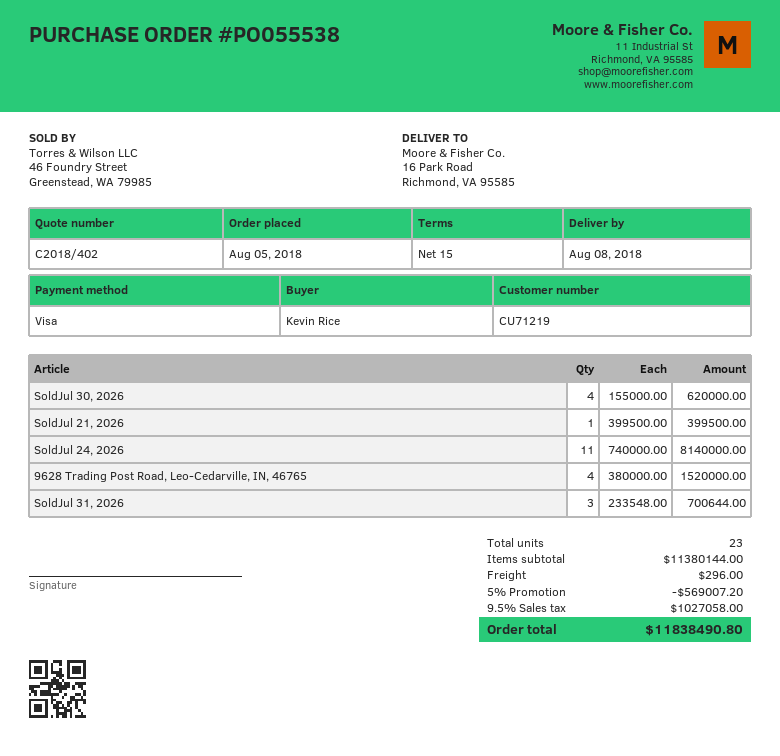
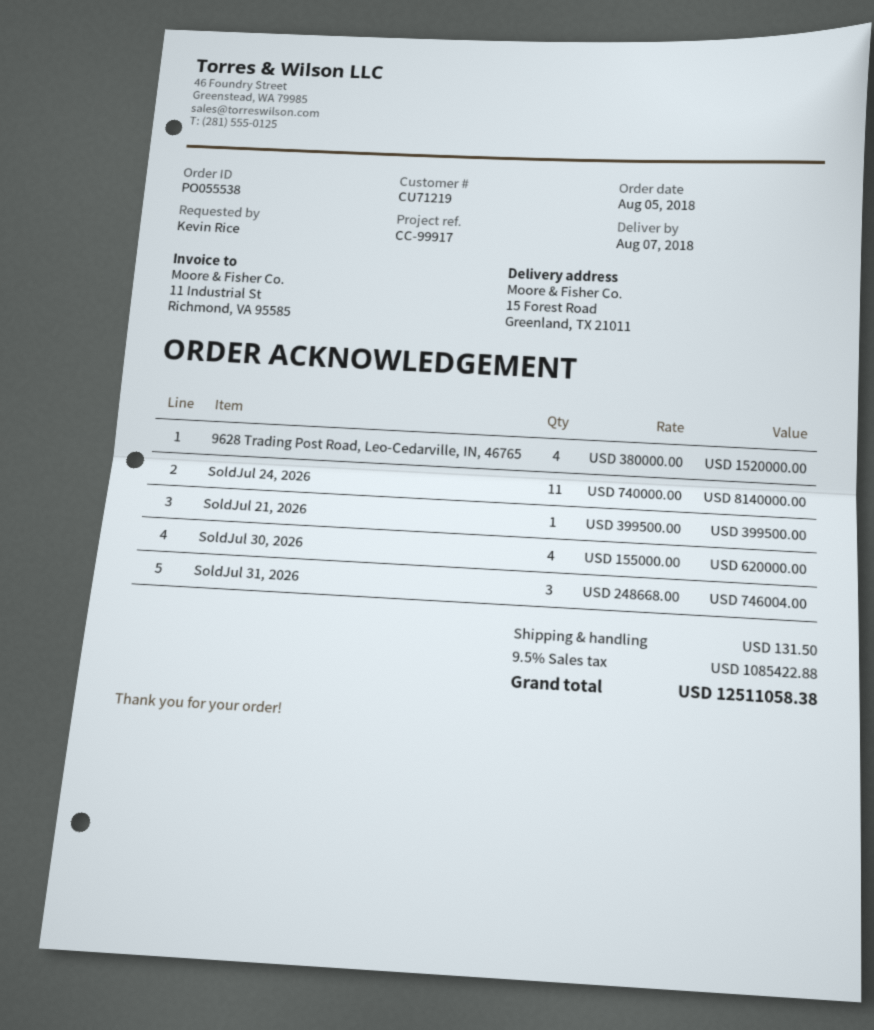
delivery date: 2018-08-08 -> 2018-08-07
ship to: 16 Park Road, Richmond, VA 95585 -> 15 Forest Road, Greenland, TX 21011
SoldJul 31, 2026: 3 x 233548.00 = 700644.00 -> 3 x 248668.00 = 746004.00
discount: 5% = 569007.20 -> none
shipping: 296.00 -> 131.50
tax: 9.5% = 1027058.00 -> 9.5% = 1085422.88
total: 11838490.80 -> 12511058.38

